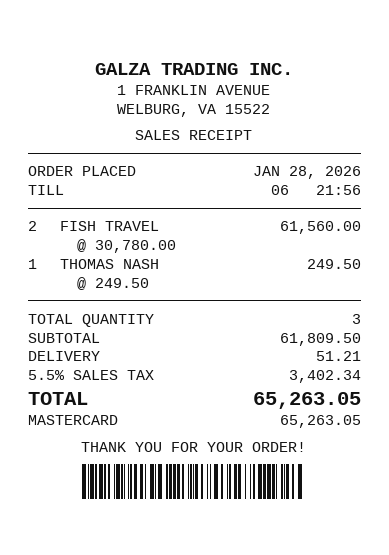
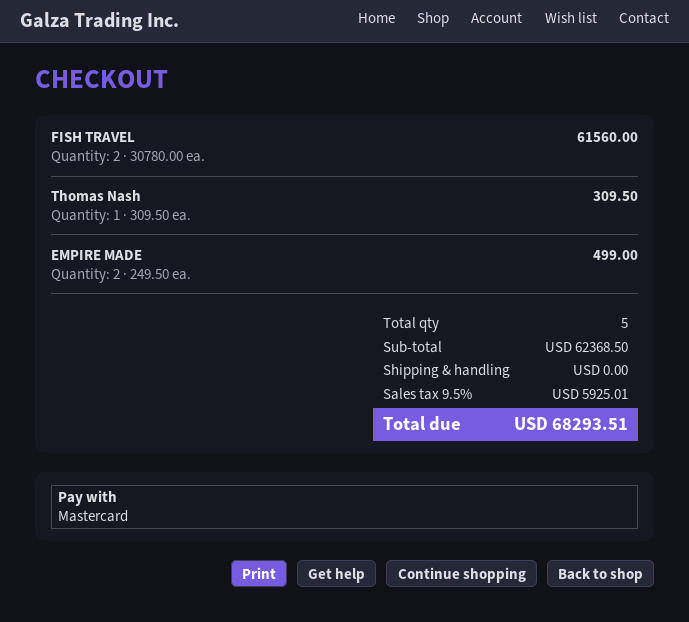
THOMAS NASH: 1 x 249.50 = 249.50 -> 1 x 309.50 = 309.50
EMPIRE MADE: none -> 2 x 249.50 = 499.00
total quantity: 3 -> 5
subtotal: 61809.50 -> 62368.50
shipping: 51.21 -> 0.00
tax: 5.5% = 3402.34 -> 9.5% = 5925.01
total: 65263.05 -> 68293.51

